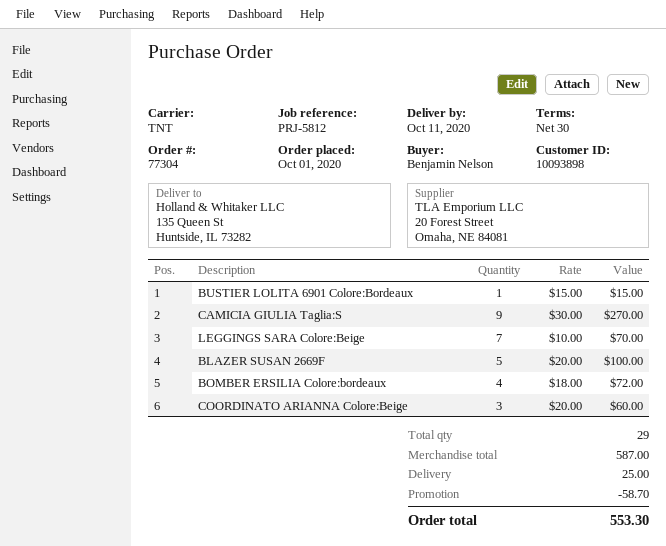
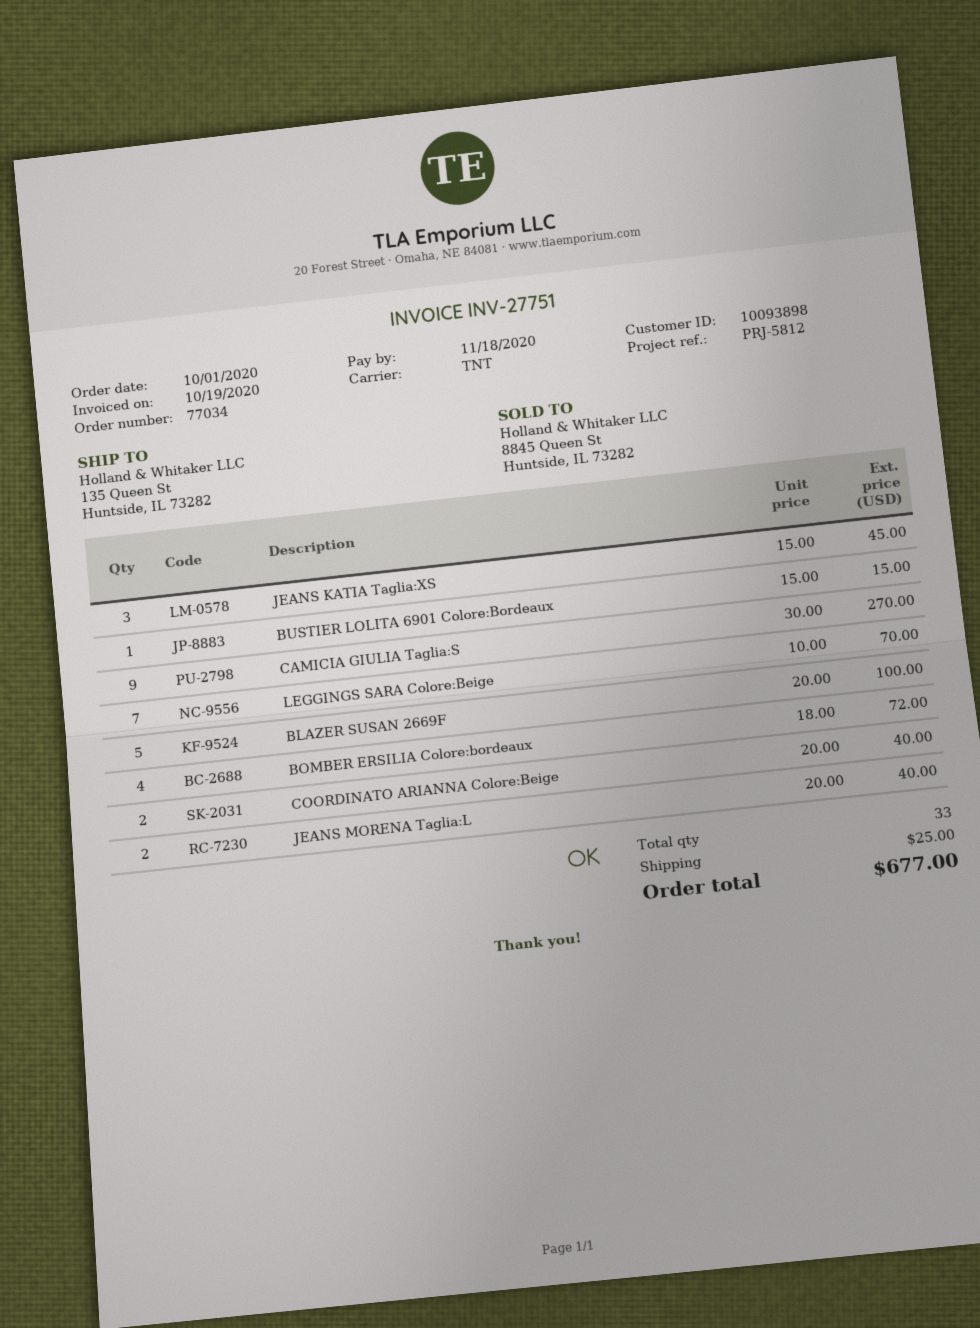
order number: 77304 -> 77034
COORDINATO ARIANNA Colore:Beige: 3 x 20.00 = 60.00 -> 2 x 20.00 = 40.00
JEANS KATIA Taglia:XS: none -> 3 x 15.00 = 45.00
JEANS MORENA Taglia:L: none -> 2 x 20.00 = 40.00
total quantity: 29 -> 33
discount: 58.70 -> none
total: 553.30 -> 677.00

